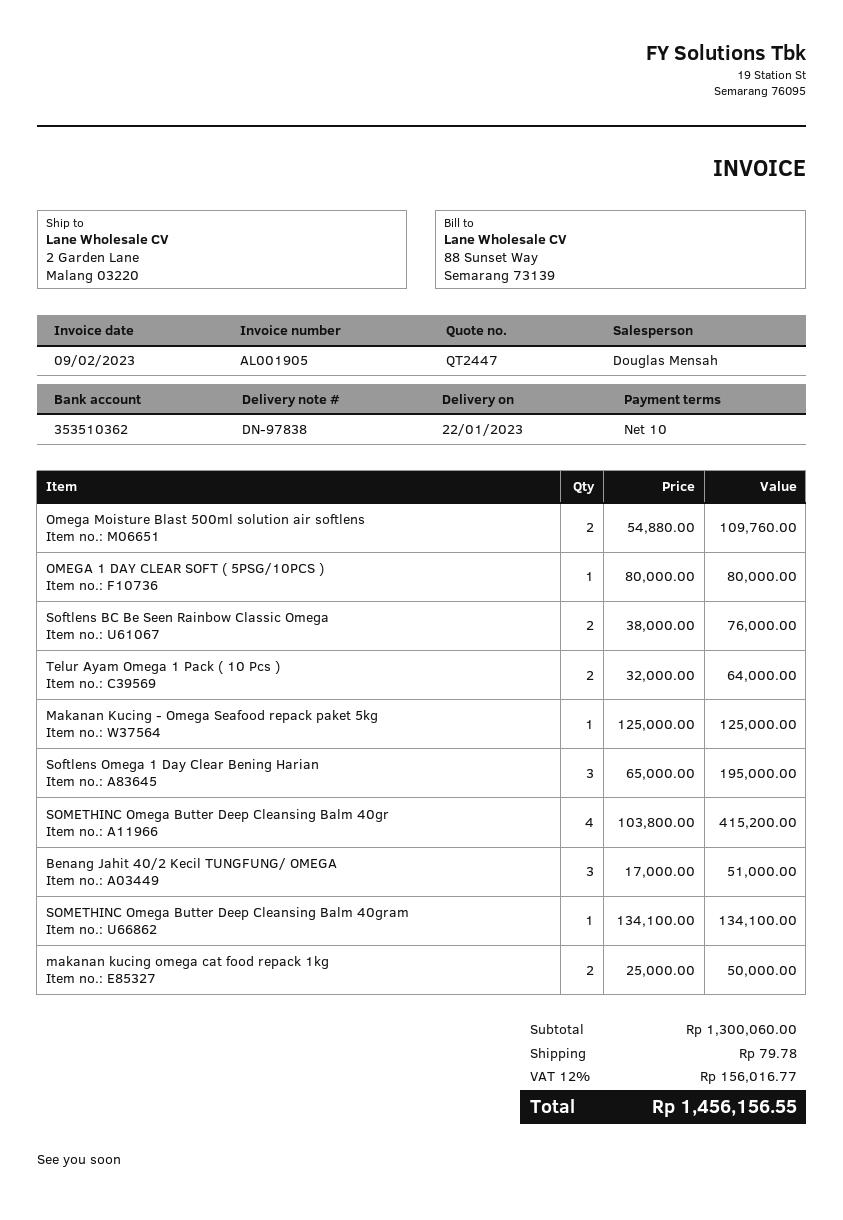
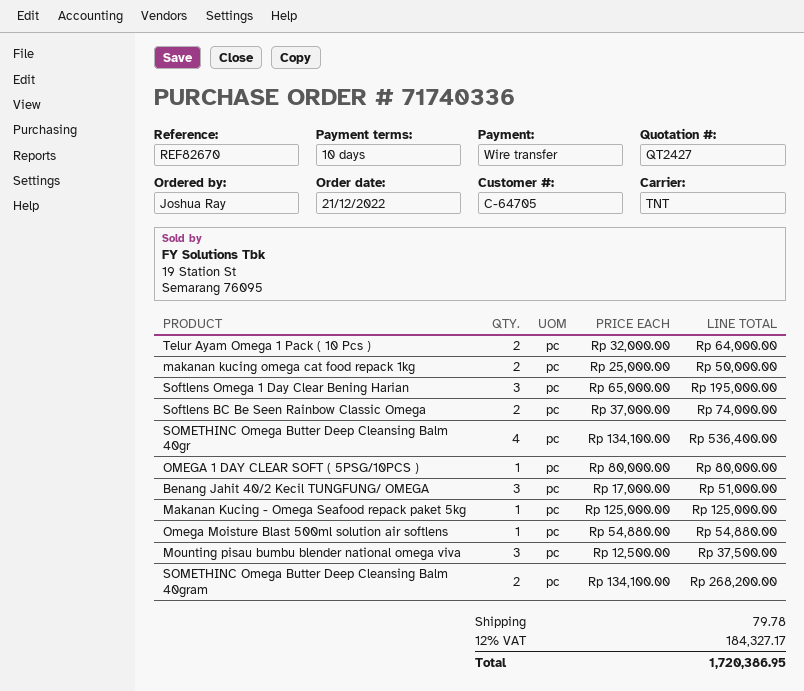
quote number: QT2447 -> QT2427
Omega Moisture Blast 500ml solution air softlens: 2 x 54880.00 = 109760.00 -> 1 x 54880.00 = 54880.00
Softlens BC Be Seen Rainbow Classic Omega: 2 x 38000.00 = 76000.00 -> 2 x 37000.00 = 74000.00
SOMETHINC Omega Butter Deep Cleansing Balm 40gr: 4 x 103800.00 = 415200.00 -> 4 x 134100.00 = 536400.00
SOMETHINC Omega Butter Deep Cleansing Balm 40gram: 1 x 134100.00 = 134100.00 -> 2 x 134100.00 = 268200.00
Mounting pisau bumbu blender national omega viva: none -> 3 x 12500.00 = 37500.00
tax: 12% = 156016.77 -> 12% = 184327.17
total: 1456156.55 -> 1720386.95

